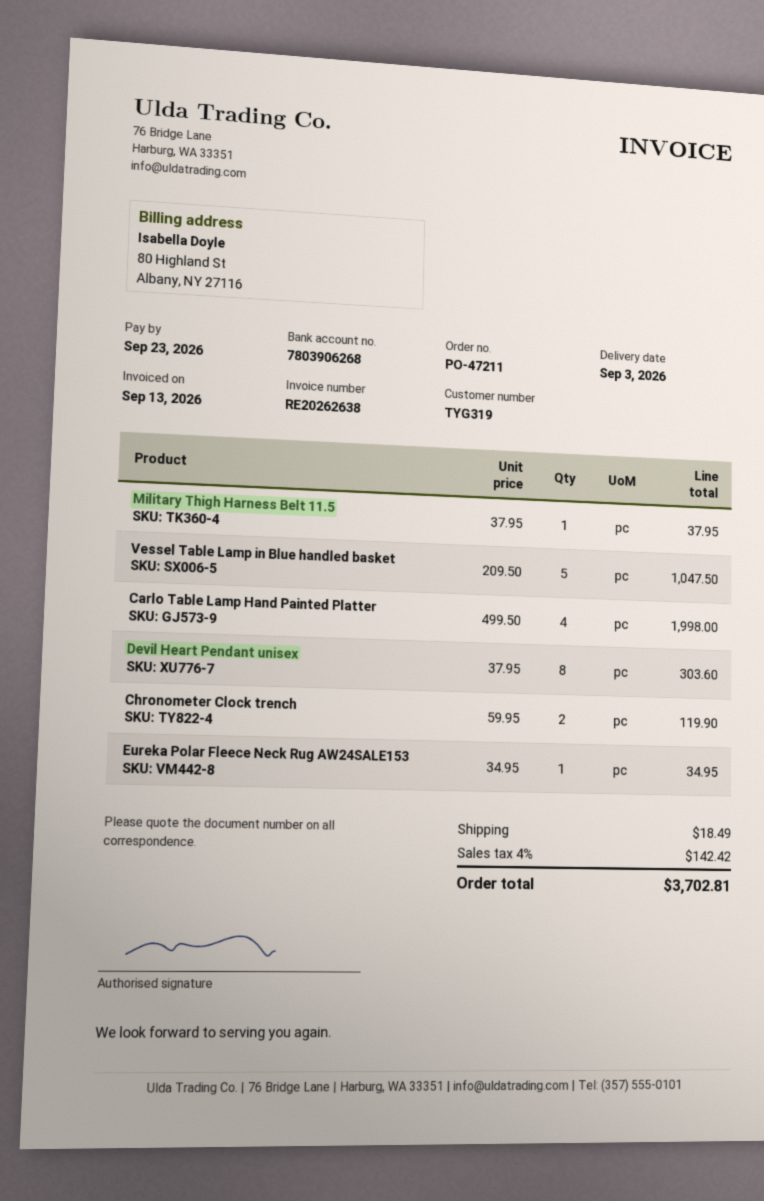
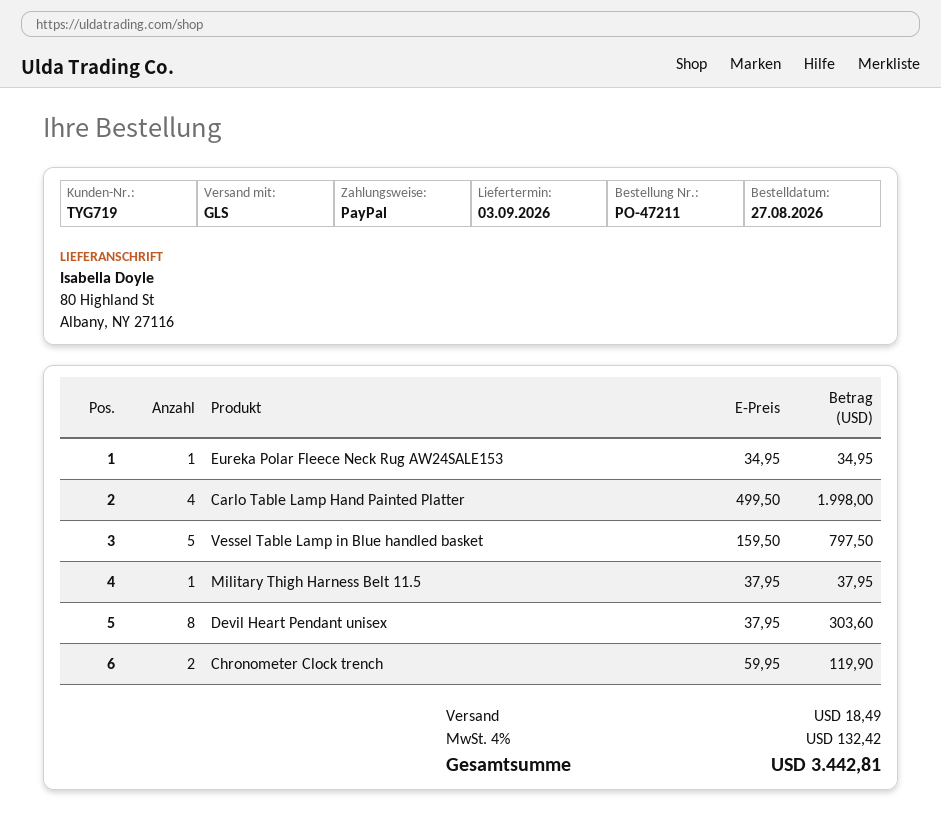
customer number: TYG319 -> TYG719
Vessel Table Lamp in Blue handled basket: 5 x 209.50 = 1047.50 -> 5 x 159.50 = 797.50
tax: 4% = 142.42 -> 4% = 132.42
total: 3702.81 -> 3442.81

